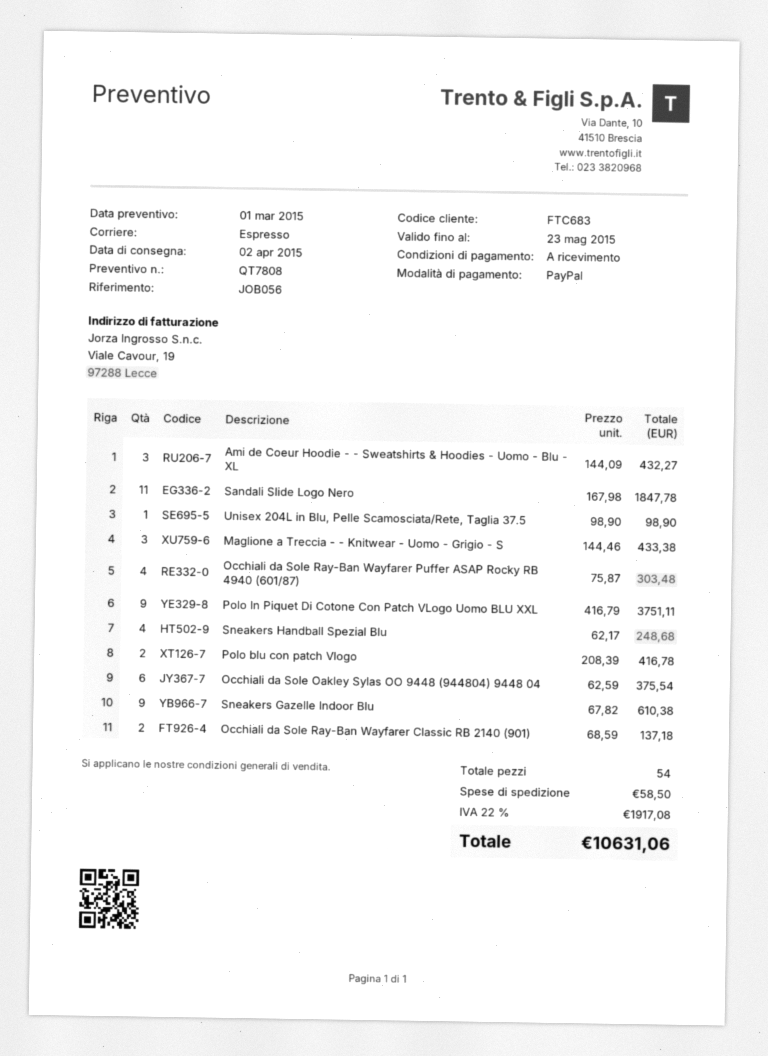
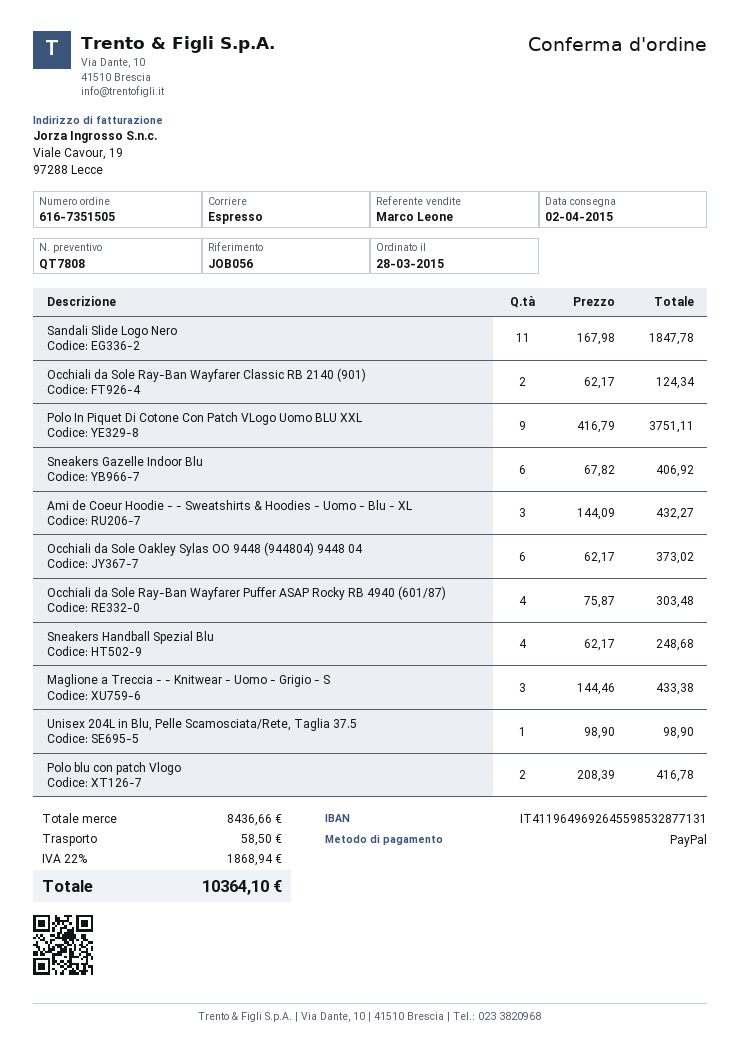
Occhiali da Sole Oakley Sylas OO 9448 (944804) 9448 04: 6 x 62.59 = 375.54 -> 6 x 62.17 = 373.02
Sneakers Gazelle Indoor Blu: 9 x 67.82 = 610.38 -> 6 x 67.82 = 406.92
Occhiali da Sole Ray-Ban Wayfarer Classic RB 2140 (901): 2 x 68.59 = 137.18 -> 2 x 62.17 = 124.34
tax: 22% = 1917.08 -> 22% = 1868.94
total: 10631.06 -> 10364.10

